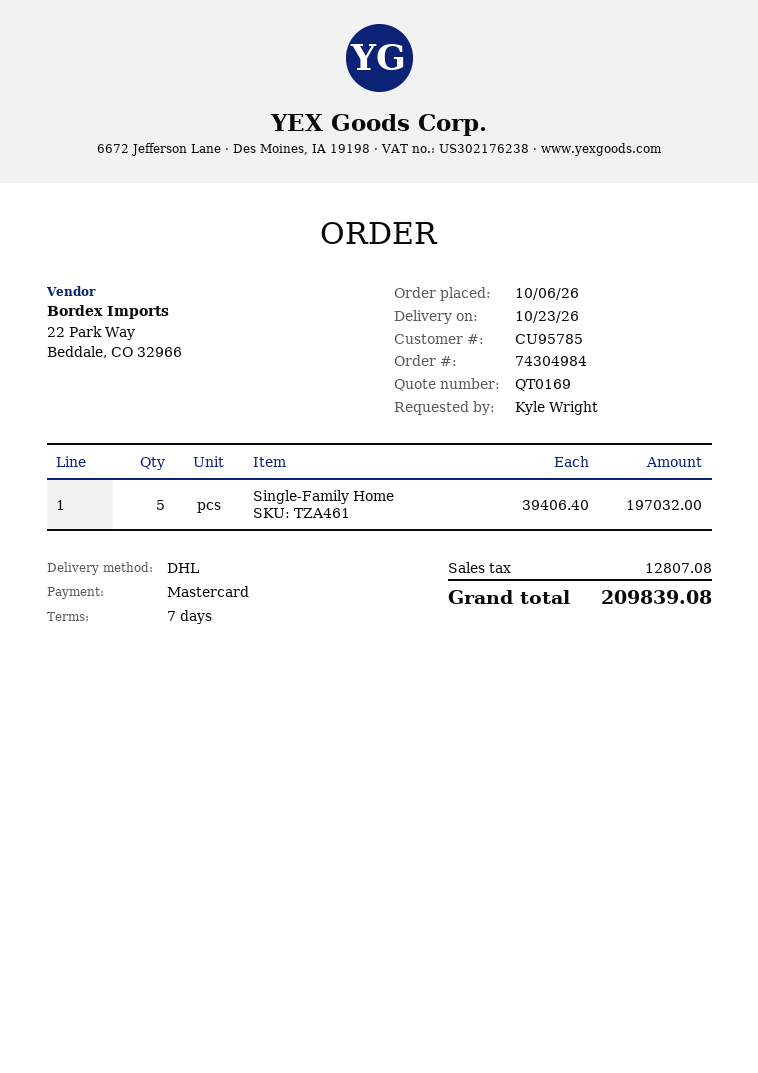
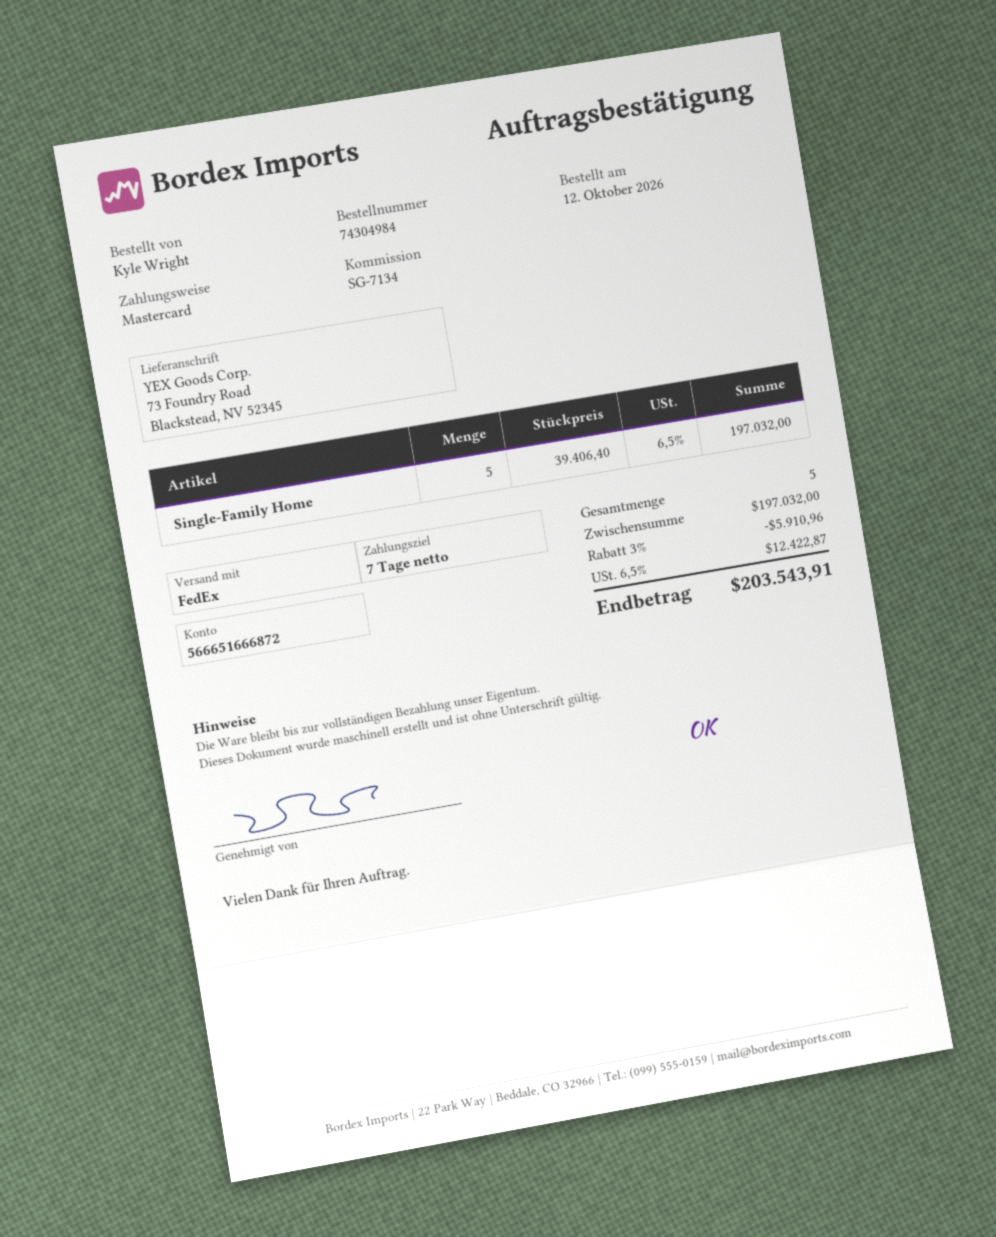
order date: 2026-10-06 -> 2026-10-12
shipping method: DHL -> FedEx
discount: none -> 3% = 5910.96
tax: 12807.08 -> 12422.87
total: 209839.08 -> 203543.91

